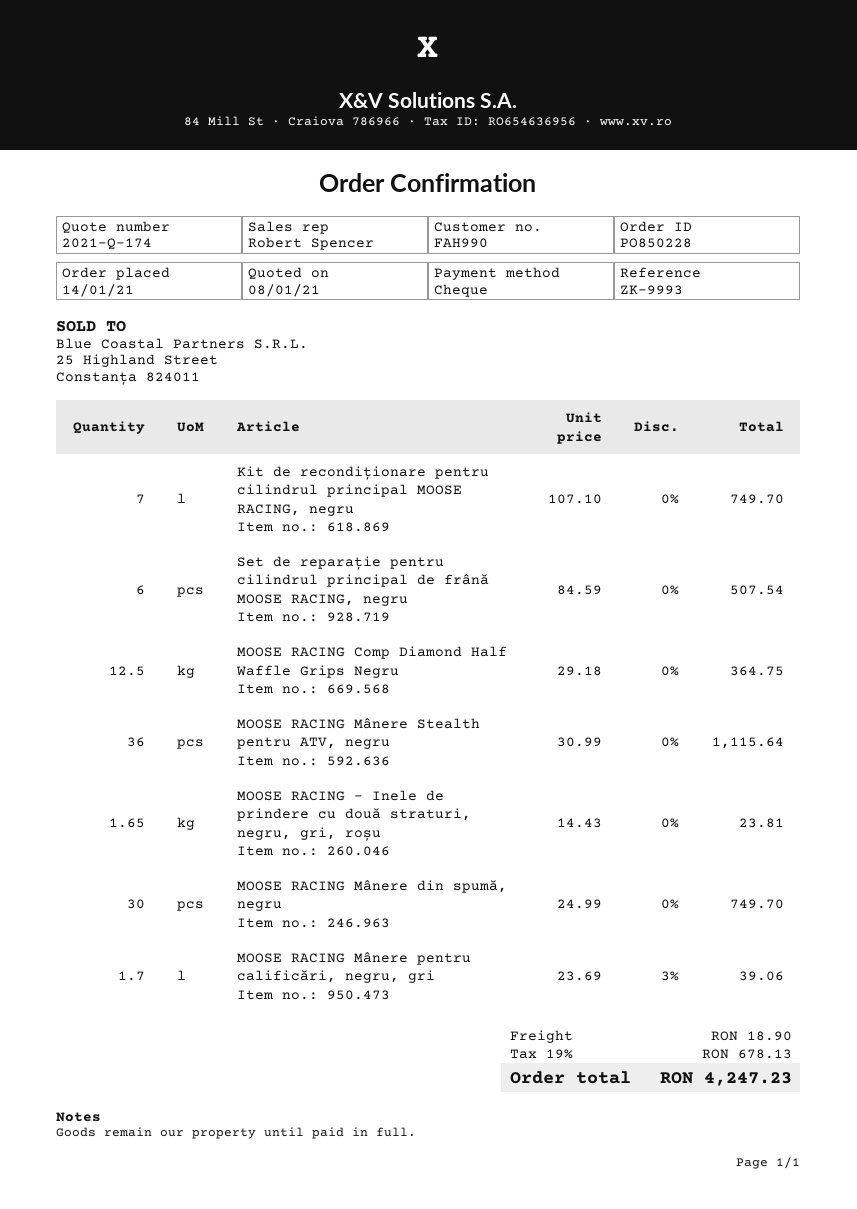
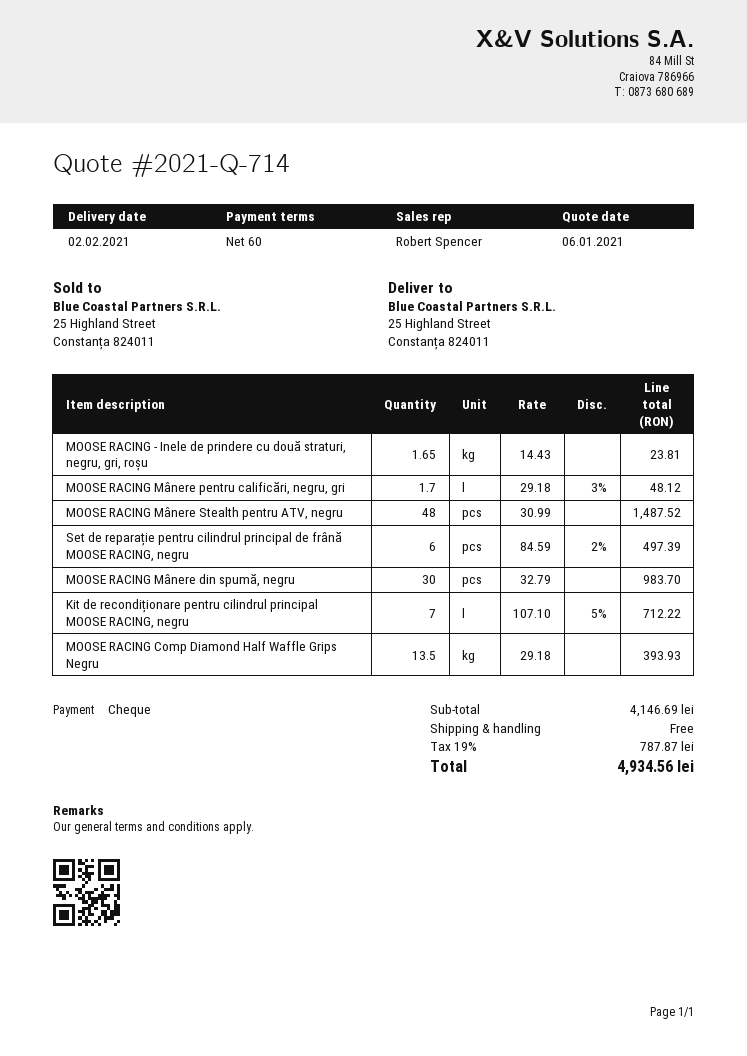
quote number: 2021-Q-174 -> 2021-Q-714
quote date: 2021-01-08 -> 2021-01-06
Kit de recondiționare pentru cilindrul principal MOOSE RACING, negru: 7 x 107.10 = 749.70 -> 7 x 107.10 - 5% = 712.22
Set de reparație pentru cilindrul principal de frână MOOSE RACING, negru: 6 x 84.59 = 507.54 -> 6 x 84.59 - 2% = 497.39
MOOSE RACING Comp Diamond Half Waffle Grips Negru: 12.5 x 29.18 = 364.75 -> 13.5 x 29.18 = 393.93
MOOSE RACING Mânere Stealth pentru ATV, negru: 36 x 30.99 = 1115.64 -> 48 x 30.99 = 1487.52
MOOSE RACING Mânere din spumă, negru: 30 x 24.99 = 749.70 -> 30 x 32.79 = 983.70
MOOSE RACING Mânere pentru calificări, negru, gri: 1.7 x 23.69 - 3% = 39.06 -> 1.7 x 29.18 - 3% = 48.12
shipping: 18.90 -> 0.00
tax: 19% = 678.13 -> 19% = 787.87
total: 4247.23 -> 4934.56

